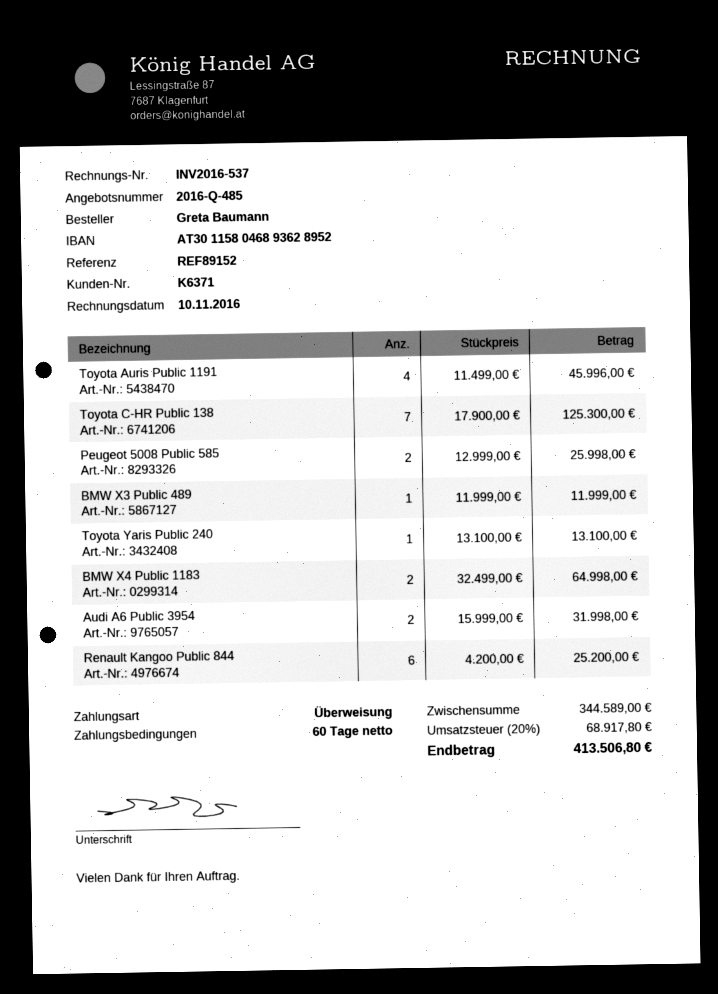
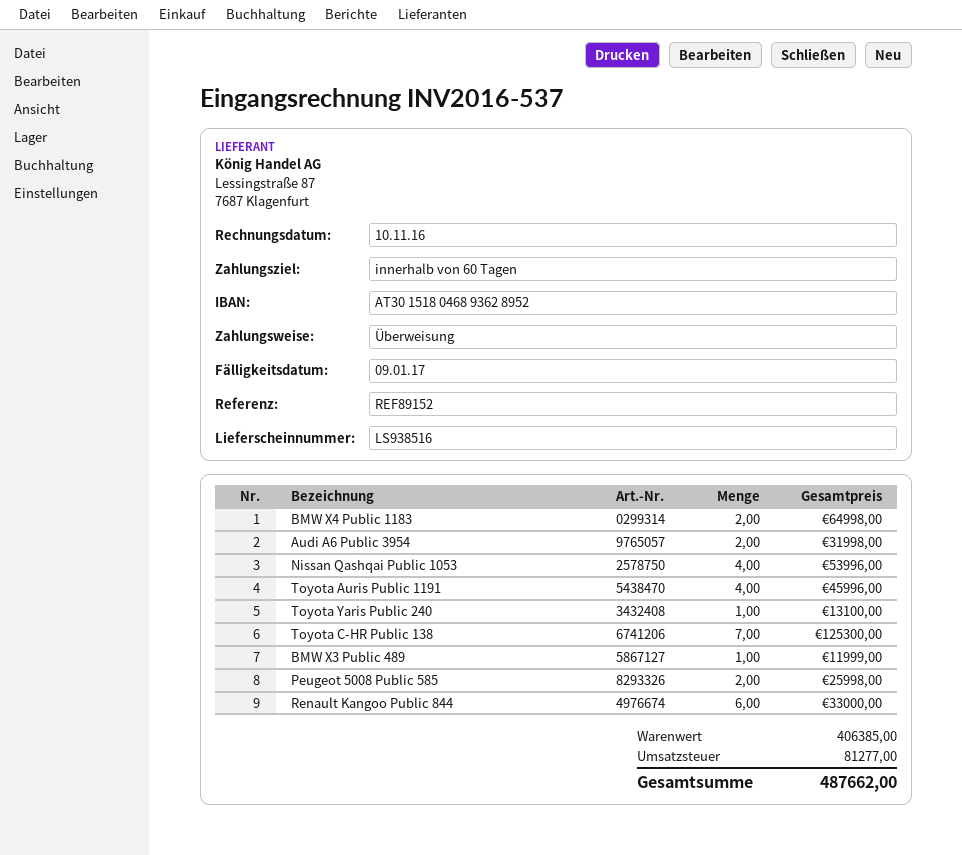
bank account: AT301158046893628952 -> AT301518046893628952
Renault Kangoo Public 844: 6 for 25200.00 -> 6 for 33000.00
Nissan Qashqai Public 1053: none -> 4 for 53996.00
subtotal: 344589.00 -> 406385.00
tax: 68917.80 -> 81277.00
total: 413506.80 -> 487662.00

